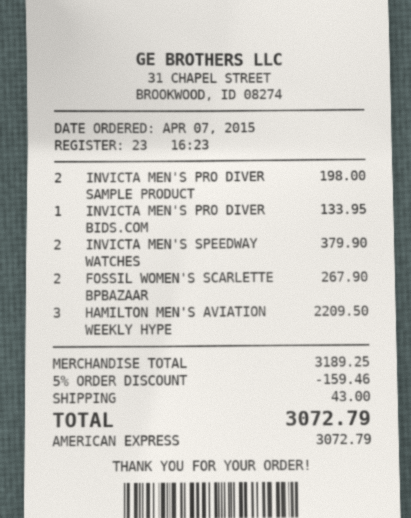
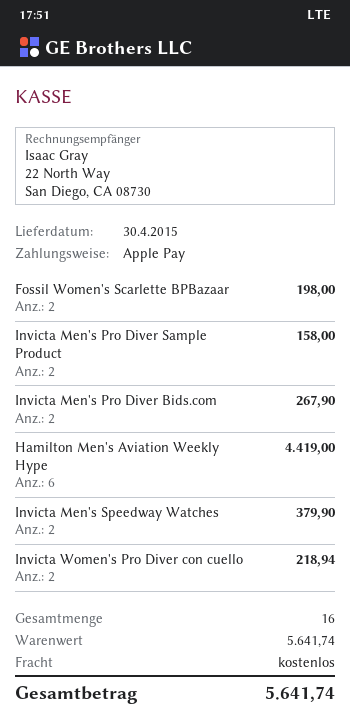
payment method: American Express -> Apple Pay
INVICTA MEN'S PRO DIVER SAMPLE PRODUCT: 2 for 198.00 -> 2 for 158.00
INVICTA MEN'S PRO DIVER BIDS.COM: 1 for 133.95 -> 2 for 267.90
FOSSIL WOMEN'S SCARLETTE BPBAZAAR: 2 for 267.90 -> 2 for 198.00
HAMILTON MEN'S AVIATION WEEKLY HYPE: 3 for 2209.50 -> 6 for 4419.00
Invicta Women's Pro Diver con cuello: none -> 2 for 218.94
subtotal: 3189.25 -> 5641.74
discount: 5% = 159.46 -> none
shipping: 43.00 -> 0.00
total: 3072.79 -> 5641.74

